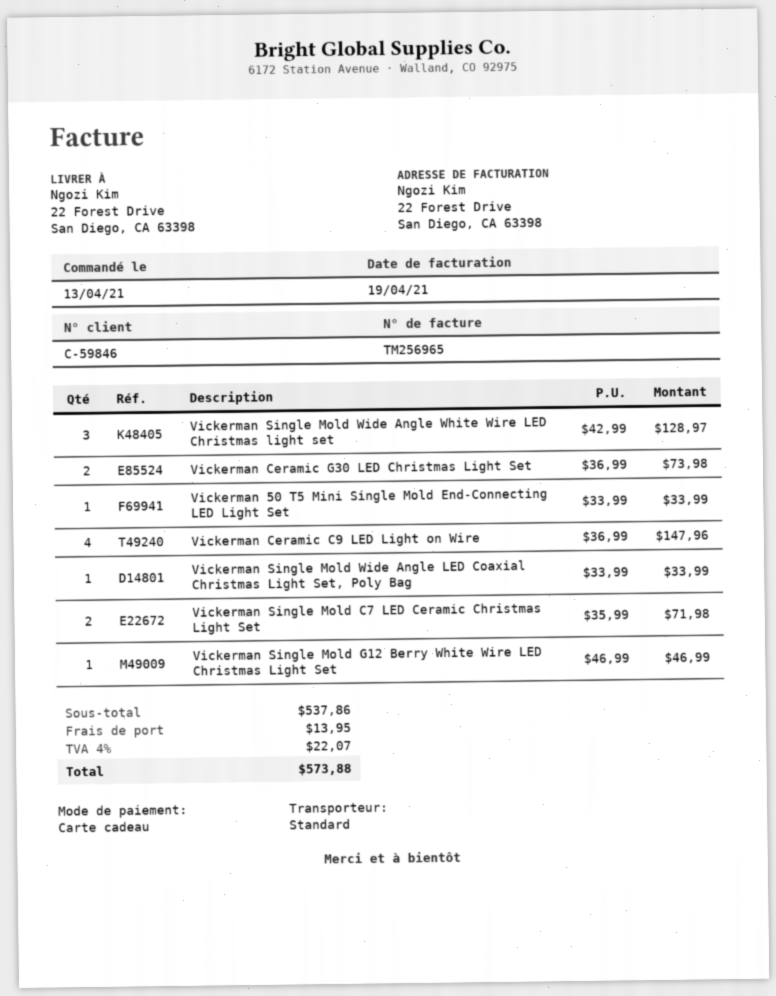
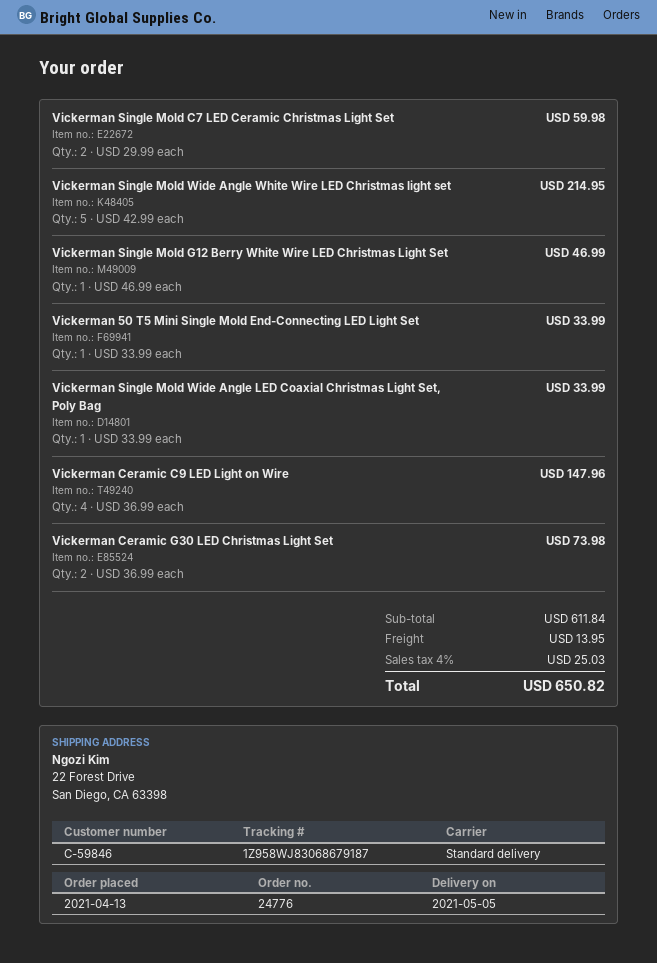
Vickerman Single Mold Wide Angle White Wire LED Christmas light set: 3 x 42.99 = 128.97 -> 5 x 42.99 = 214.95
Vickerman Single Mold C7 LED Ceramic Christmas Light Set: 2 x 35.99 = 71.98 -> 2 x 29.99 = 59.98
subtotal: 537.86 -> 611.84
tax: 4% = 22.07 -> 4% = 25.03
total: 573.88 -> 650.82

